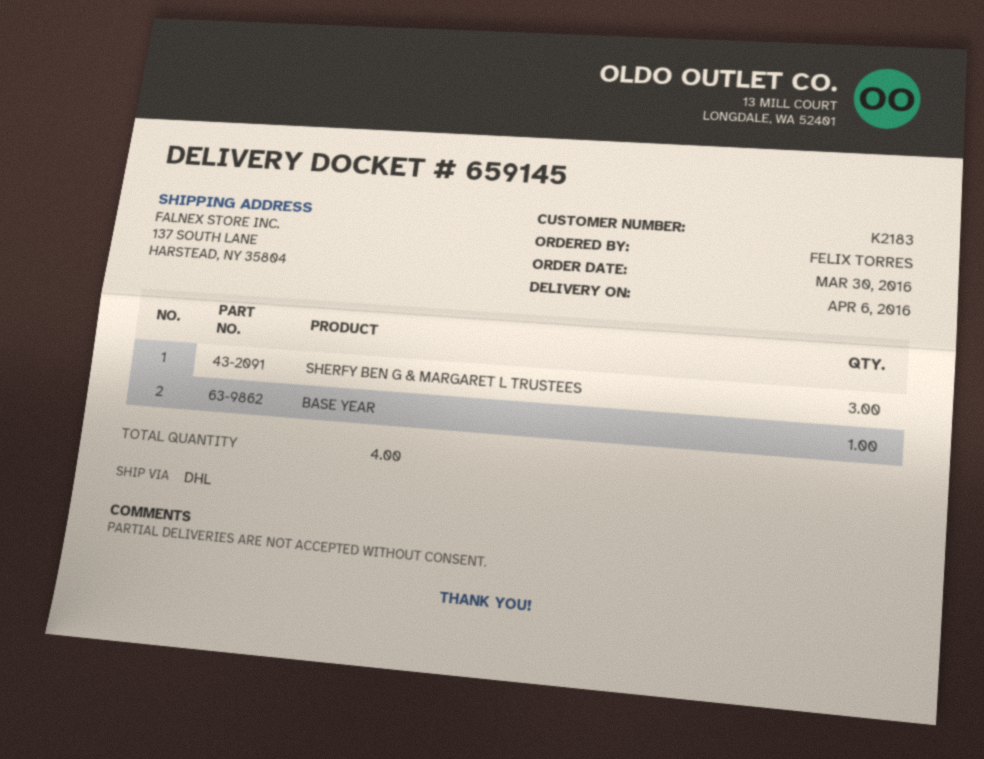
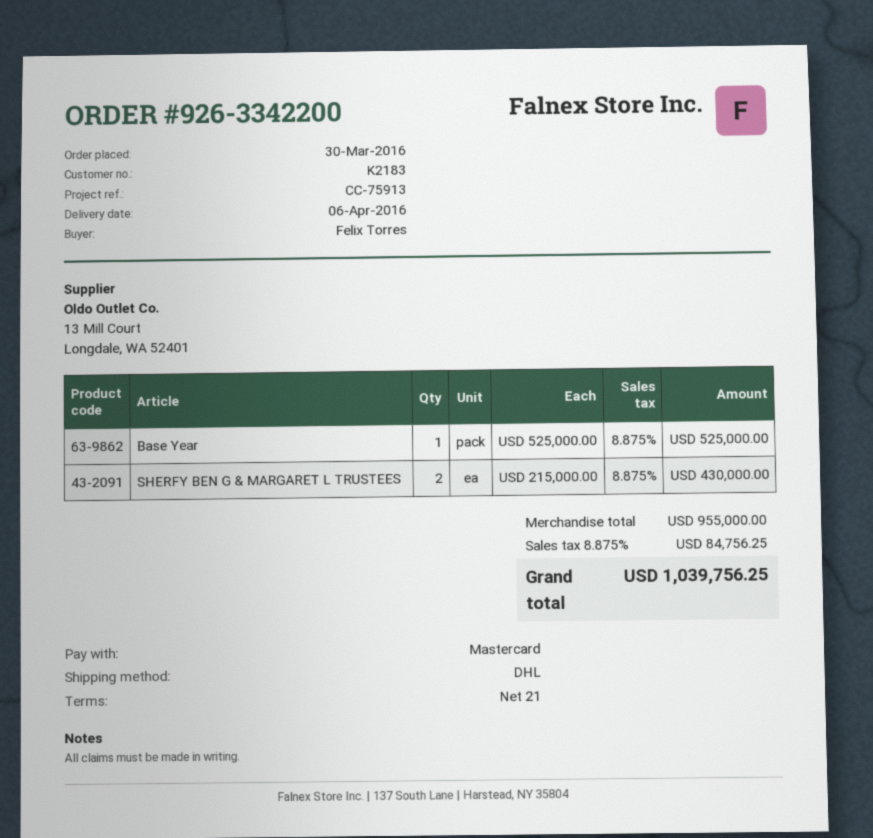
SHERFY BEN G & MARGARET L TRUSTEES: 3 -> 2

